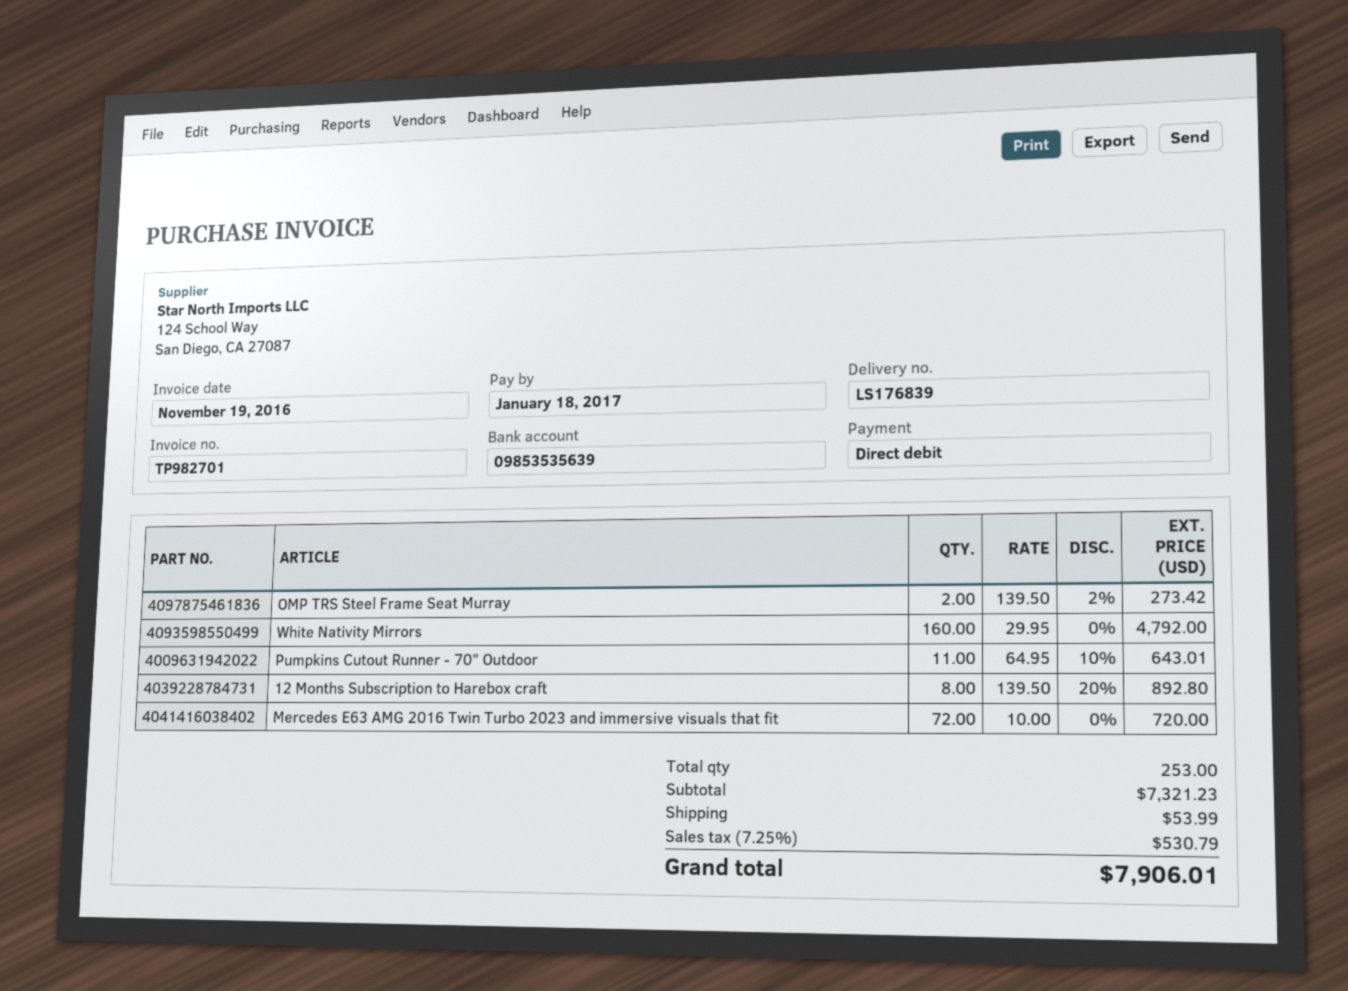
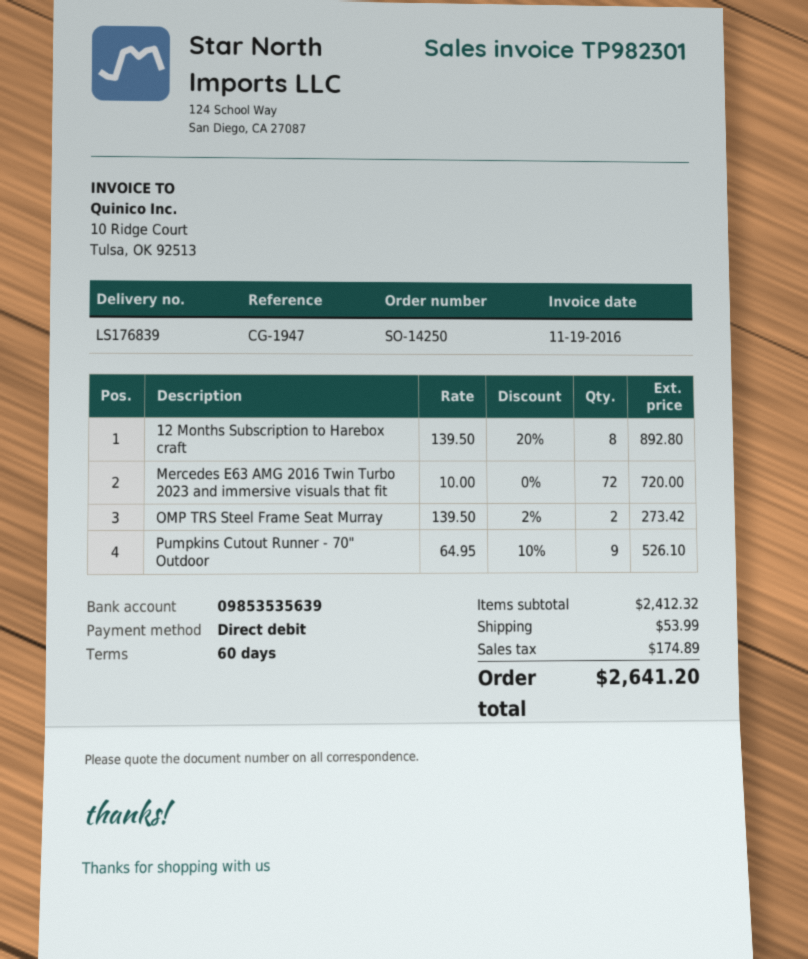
invoice number: TP982701 -> TP982301
White Nativity Mirrors: 160 x 29.95 = 4792.00 -> none
Pumpkins Cutout Runner - 70" Outdoor: 11 x 64.95 - 10% = 643.01 -> 9 x 64.95 - 10% = 526.10
subtotal: 7321.23 -> 2412.32
tax: 530.79 -> 174.89
total: 7906.01 -> 2641.20

